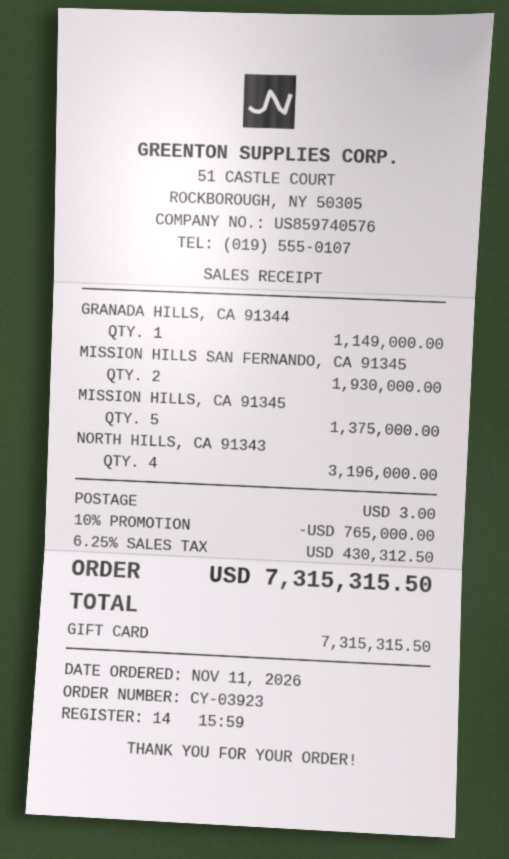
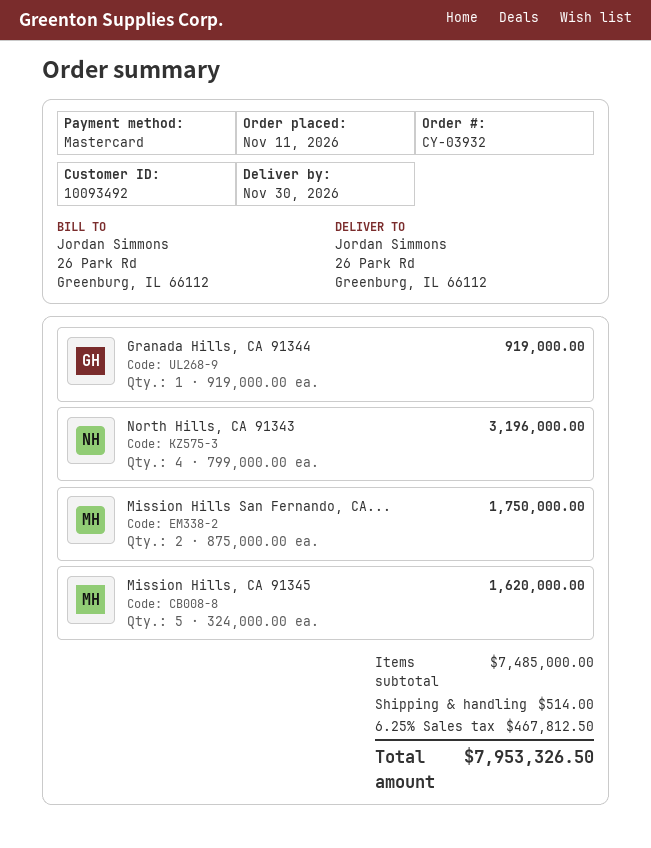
order number: CY-03923 -> CY-03932
payment method: gift card -> Mastercard
GRANADA HILLS, CA 91344: 1 for 1149000.00 -> 1 for 919000.00
MISSION HILLS SAN FERNANDO, CA 91345: 2 for 1930000.00 -> 2 for 1750000.00
MISSION HILLS, CA 91345: 5 for 1375000.00 -> 5 for 1620000.00
discount: 10% = 765000.00 -> none
shipping: 3.00 -> 514.00
tax: 6.25% = 430312.50 -> 6.25% = 467812.50
total: 7315315.50 -> 7953326.50

